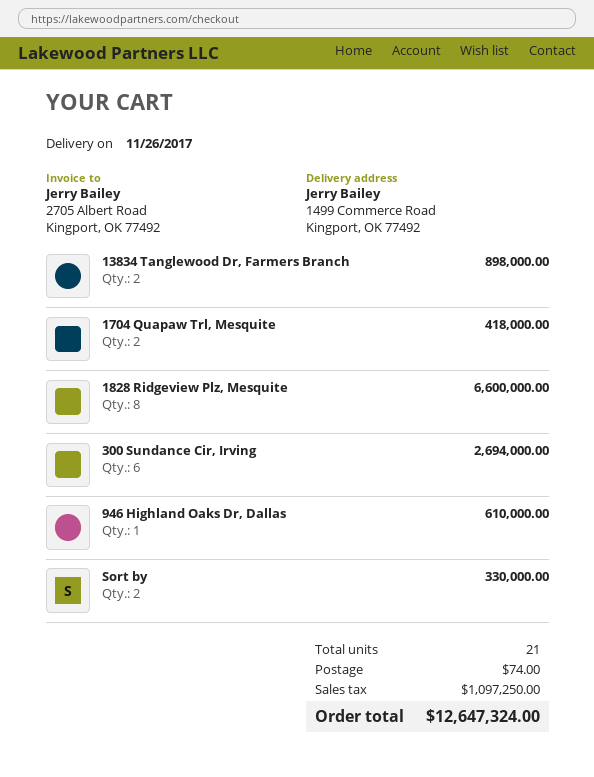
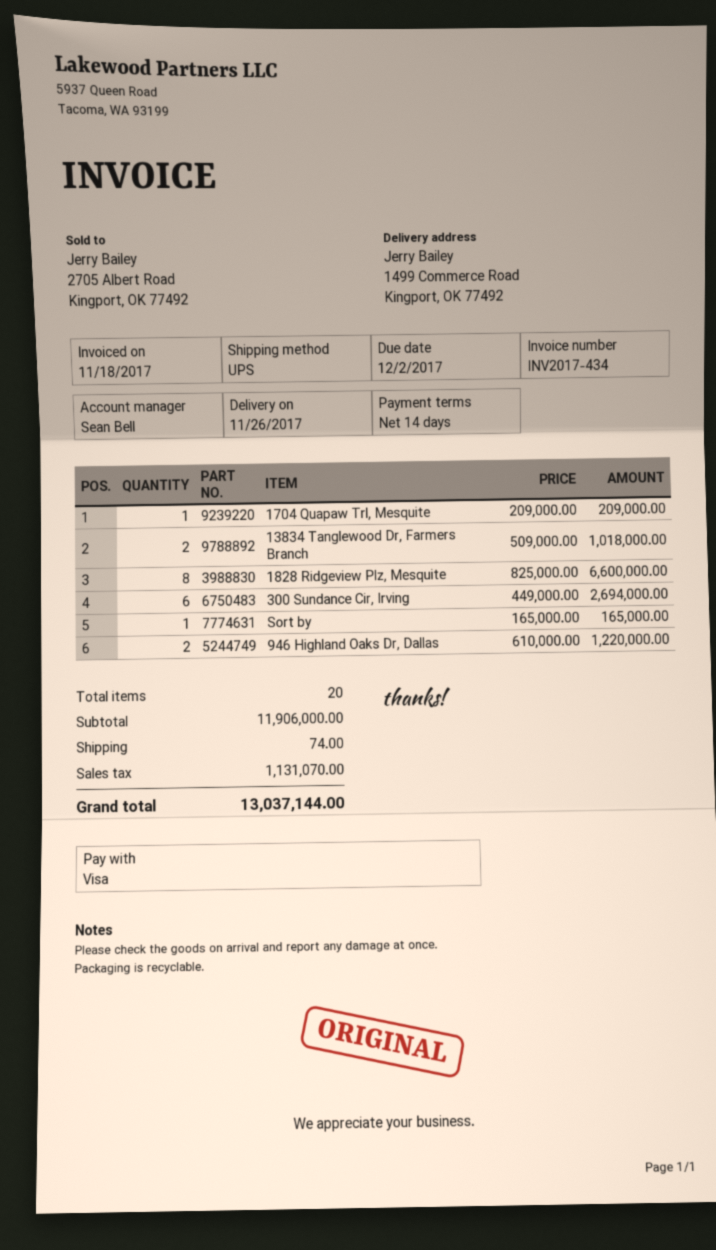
13834 Tanglewood Dr, Farmers Branch: 2 for 898000.00 -> 2 for 1018000.00
1704 Quapaw Trl, Mesquite: 2 for 418000.00 -> 1 for 209000.00
946 Highland Oaks Dr, Dallas: 1 for 610000.00 -> 2 for 1220000.00
Sort by: 2 for 330000.00 -> 1 for 165000.00
total quantity: 21 -> 20
tax: 1097250.00 -> 1131070.00
total: 12647324.00 -> 13037144.00

